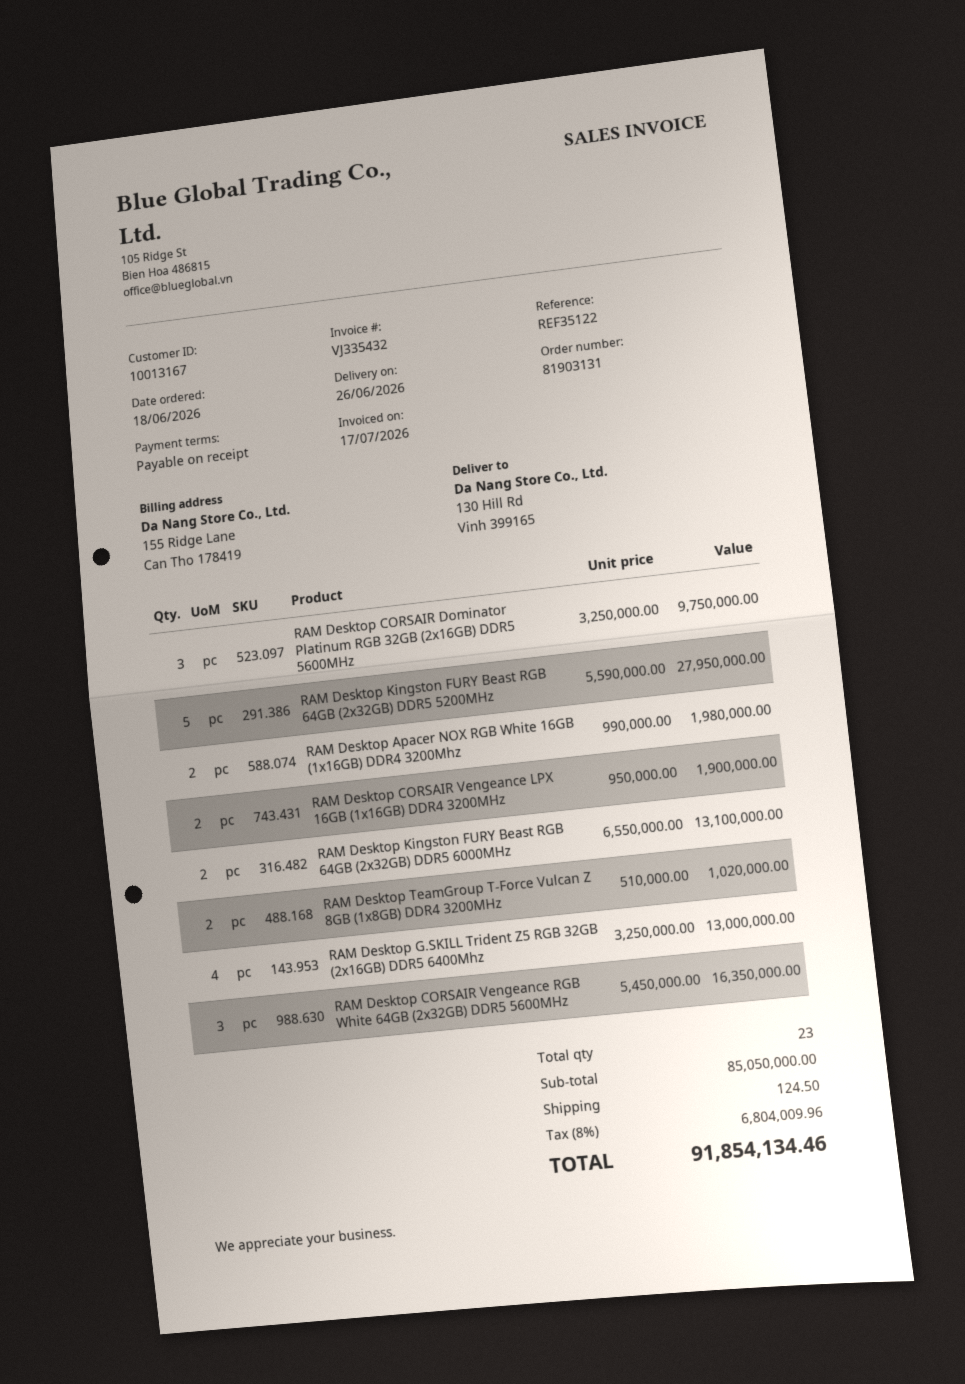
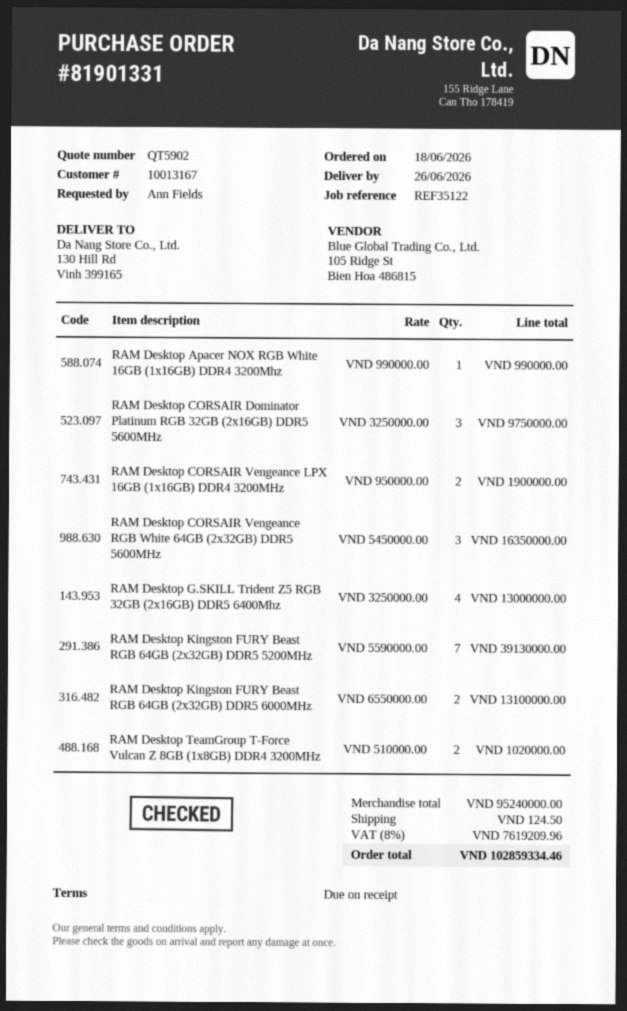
order number: 81903131 -> 81901331
RAM Desktop Kingston FURY Beast RGB 64GB (2x32GB) DDR5 5200MHz: 5 x 5590000.00 = 27950000.00 -> 7 x 5590000.00 = 39130000.00
RAM Desktop Apacer NOX RGB White 16GB (1x16GB) DDR4 3200Mhz: 2 x 990000.00 = 1980000.00 -> 1 x 990000.00 = 990000.00
subtotal: 85050000.00 -> 95240000.00
tax: 8% = 6804009.96 -> 8% = 7619209.96
total: 91854134.46 -> 102859334.46

